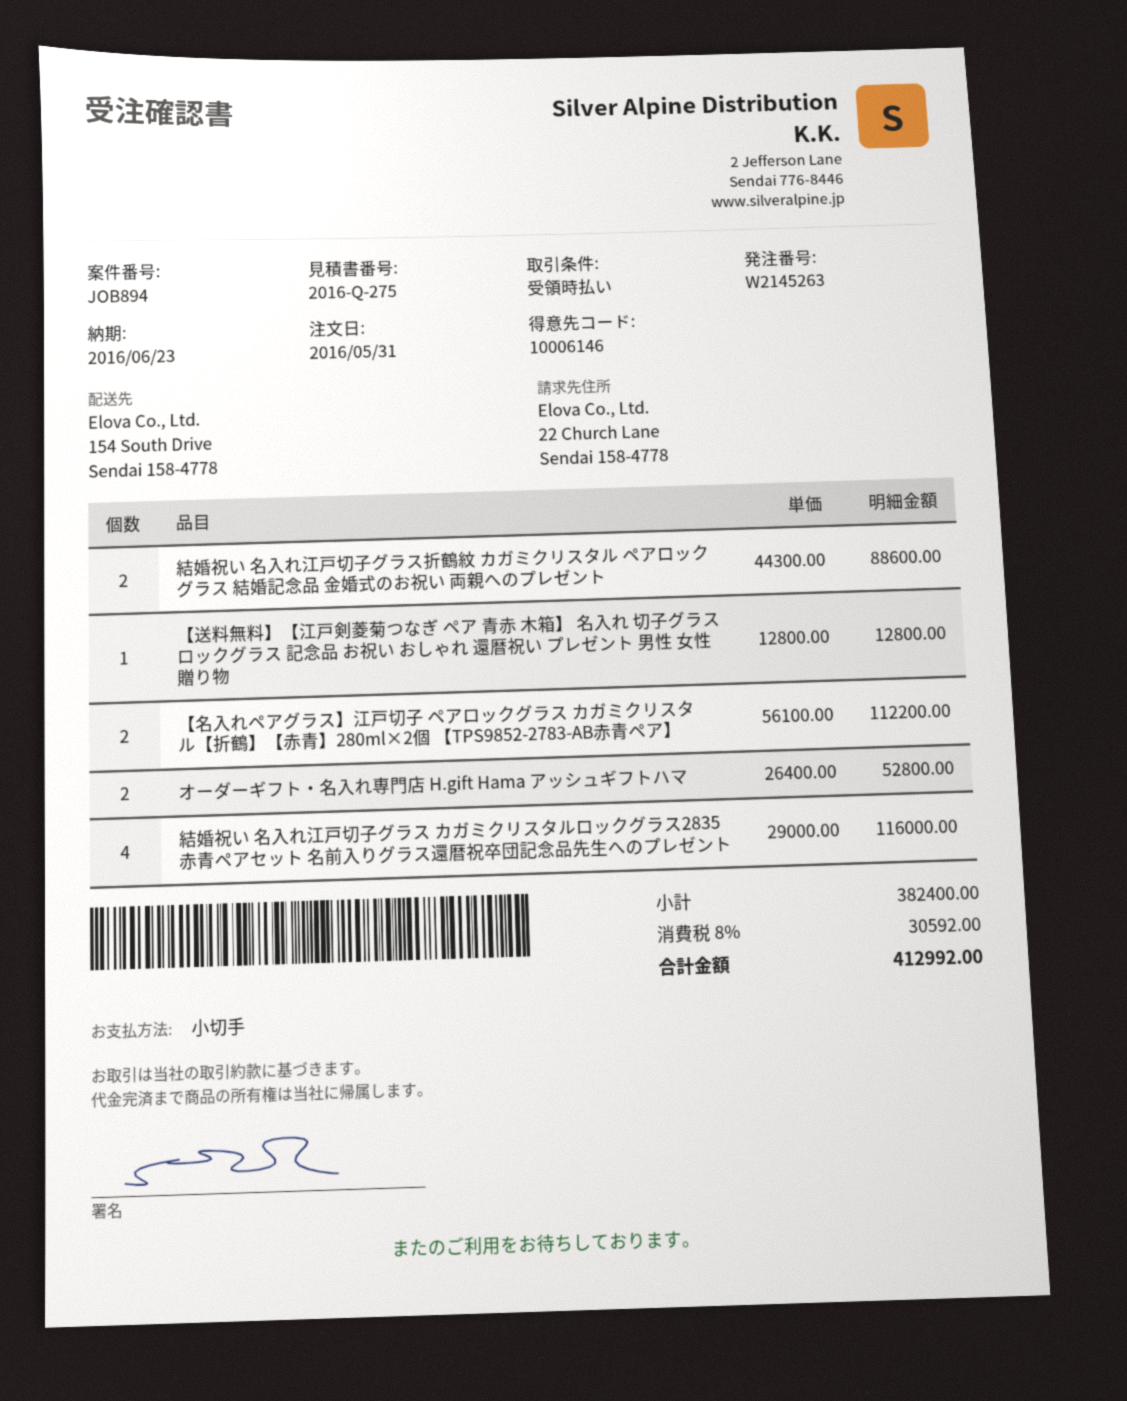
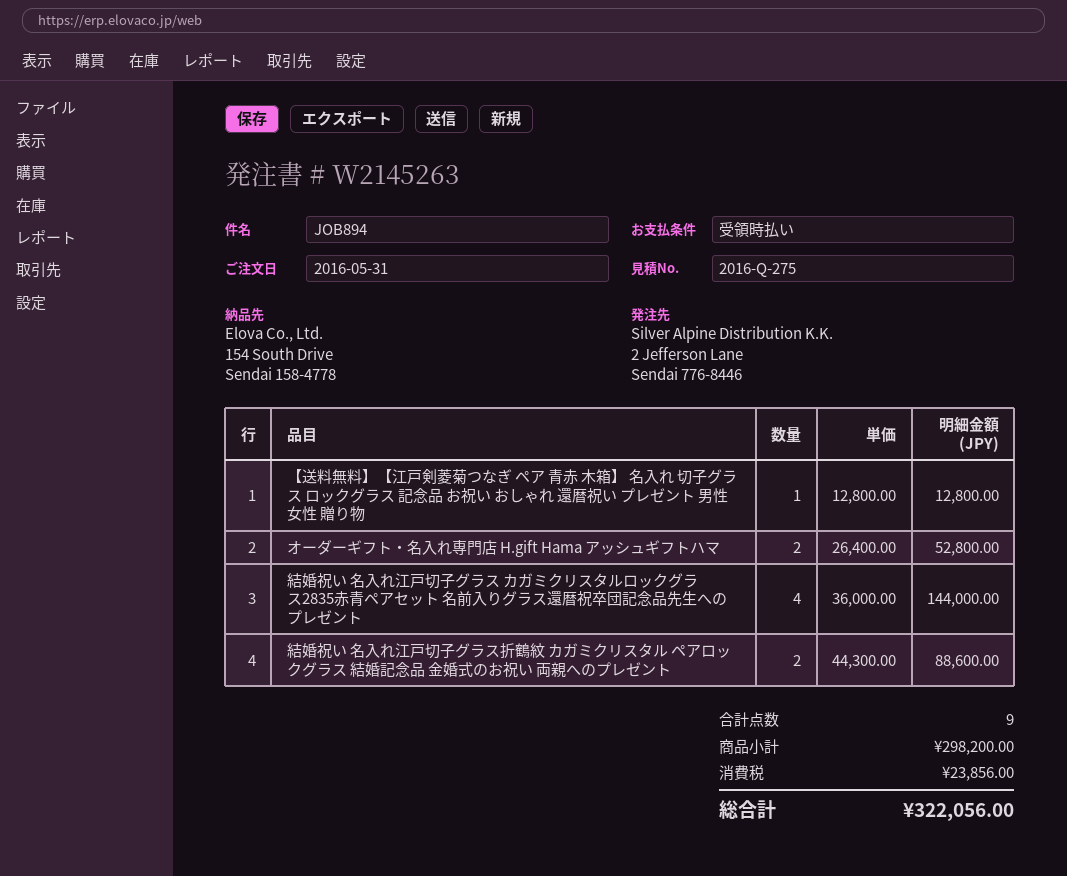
【名入れペアグラス】江戸切子 ペアロックグラス カガミクリスタル【折鶴】【赤青】280ml×2個 【TPS9852-2783-AB赤青ペア】: 2 x 56100.00 = 112200.00 -> none
結婚祝い 名入れ江戸切子グラス カガミクリスタルロックグラス2835赤青ペアセット 名前入りグラス還暦祝卒団記念品先生へのプレゼント: 4 x 29000.00 = 116000.00 -> 4 x 36000.00 = 144000.00
subtotal: 382400.00 -> 298200.00
tax: 30592.00 -> 23856.00
total: 412992.00 -> 322056.00

